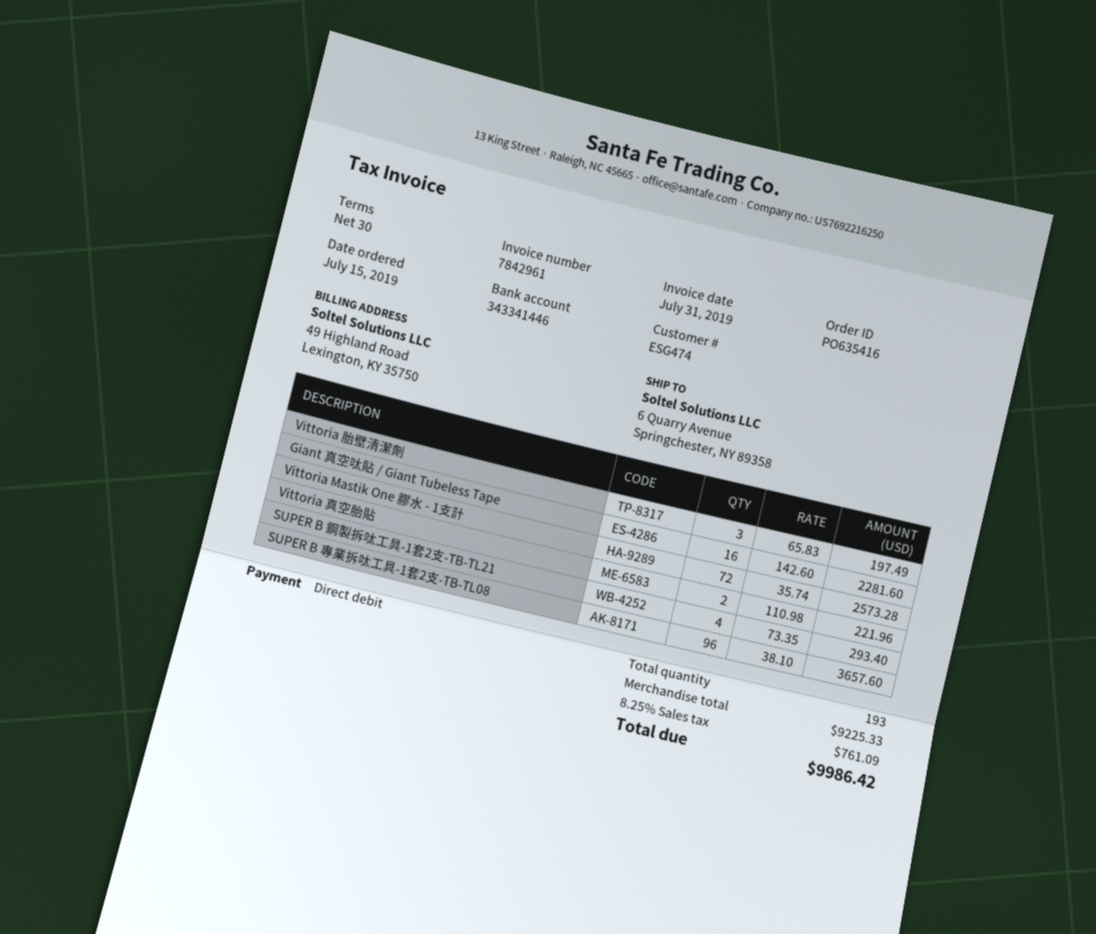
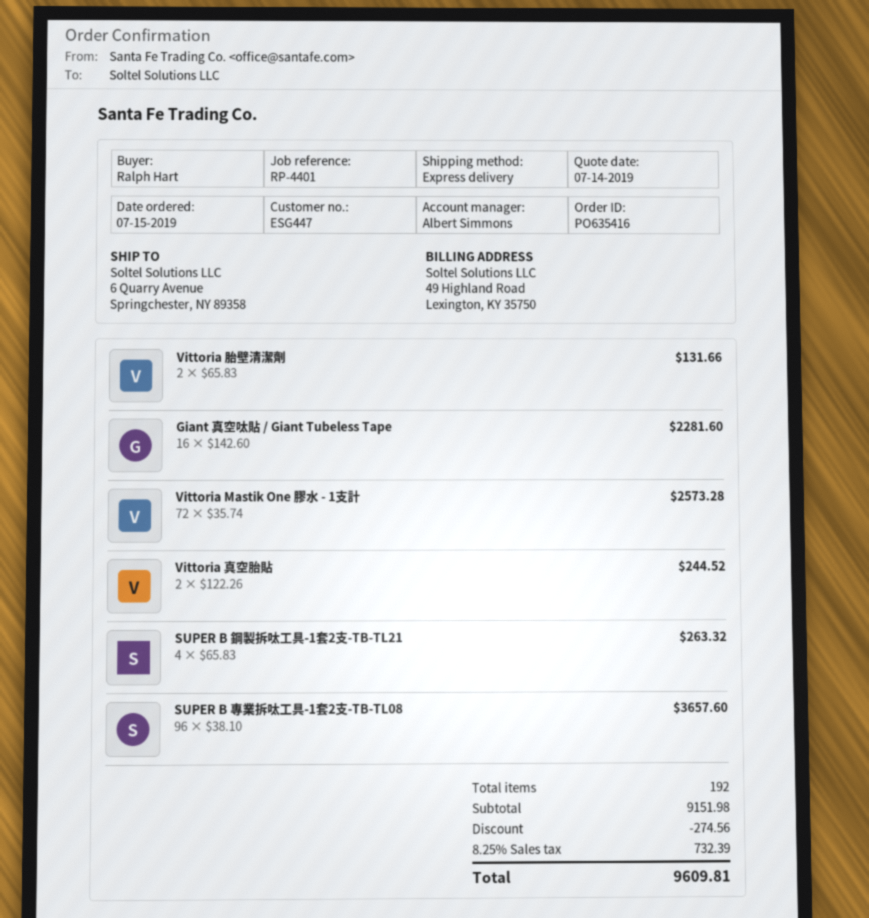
customer number: ESG474 -> ESG447
Vittoria 胎壁清潔劑: 3 x 65.83 = 197.49 -> 2 x 65.83 = 131.66
Vittoria 真空胎貼: 2 x 110.98 = 221.96 -> 2 x 122.26 = 244.52
SUPER B 鋼製拆呔工具-1套2支-TB-TL21: 4 x 73.35 = 293.40 -> 4 x 65.83 = 263.32
total quantity: 193 -> 192
subtotal: 9225.33 -> 9151.98
discount: none -> 274.56
tax: 8.25% = 761.09 -> 8.25% = 732.39
total: 9986.42 -> 9609.81

